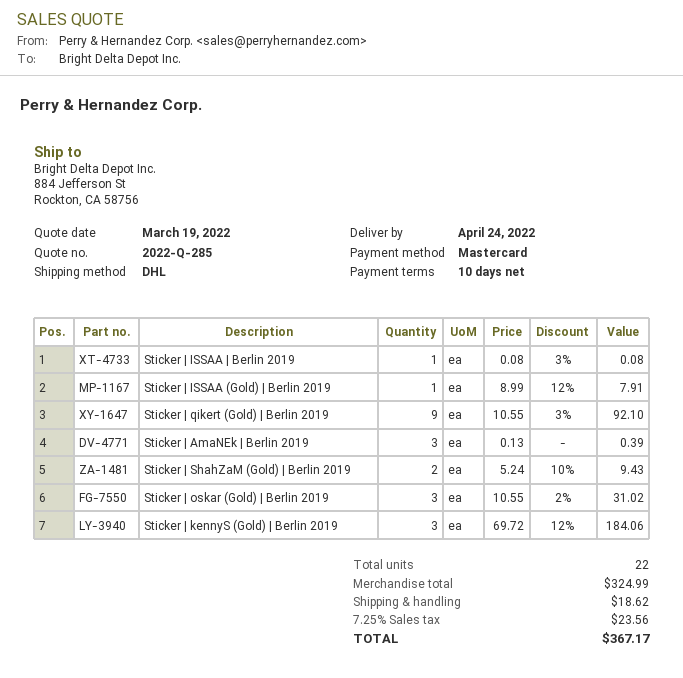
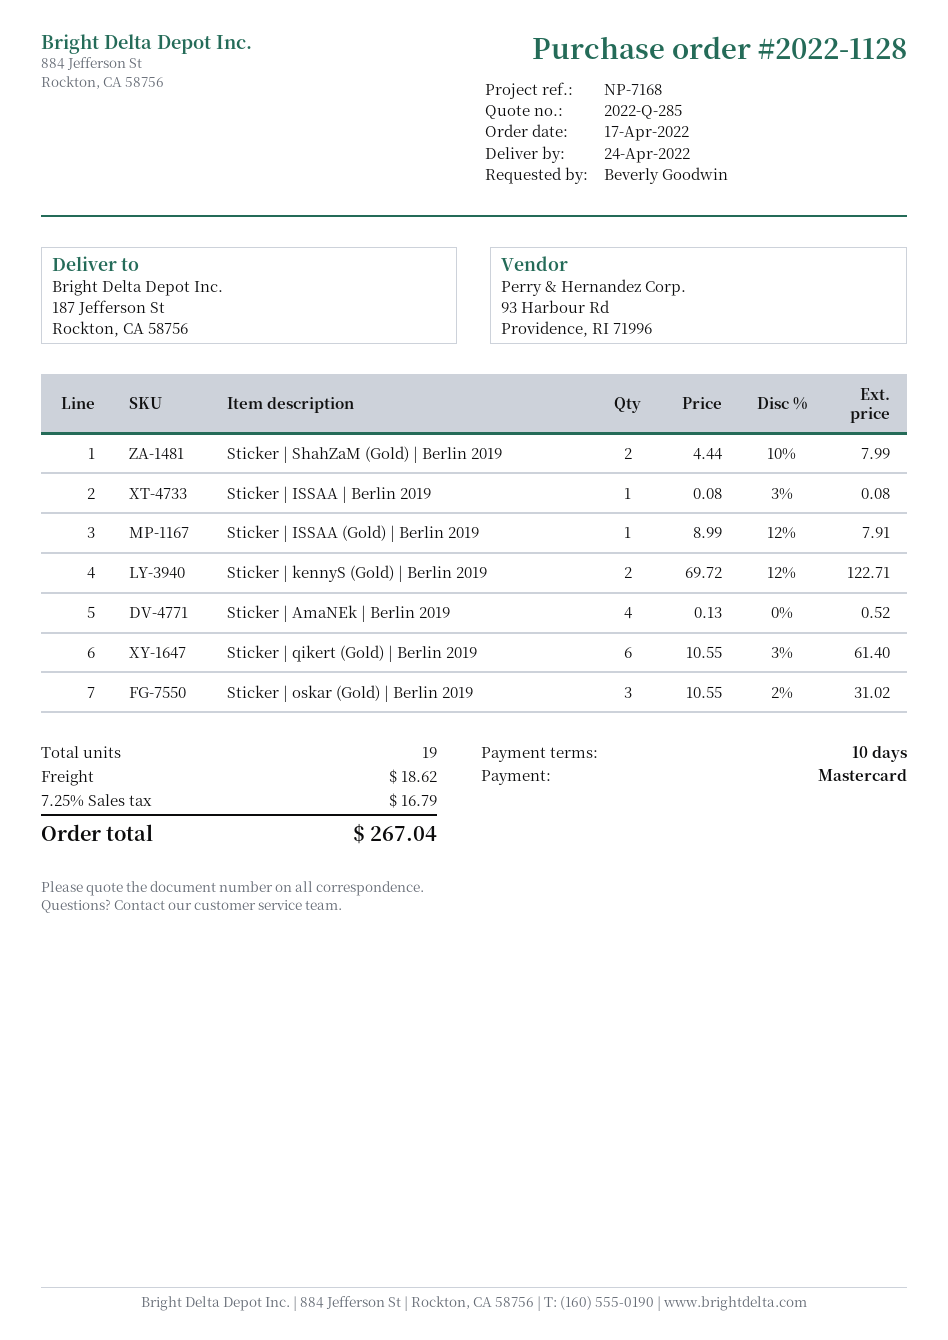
ship to: 884 Jefferson St, Rockton, CA 58756 -> 187 Jefferson St, Rockton, CA 58756
Sticker | qikert (Gold) | Berlin 2019: 9 x 10.55 - 3% = 92.10 -> 6 x 10.55 - 3% = 61.40
Sticker | AmaNEk | Berlin 2019: 3 x 0.13 = 0.39 -> 4 x 0.13 = 0.52
Sticker | ShahZaM (Gold) | Berlin 2019: 2 x 5.24 - 10% = 9.43 -> 2 x 4.44 - 10% = 7.99
Sticker | kennyS (Gold) | Berlin 2019: 3 x 69.72 - 12% = 184.06 -> 2 x 69.72 - 12% = 122.71
total quantity: 22 -> 19
tax: 7.25% = 23.56 -> 7.25% = 16.79
total: 367.17 -> 267.04

